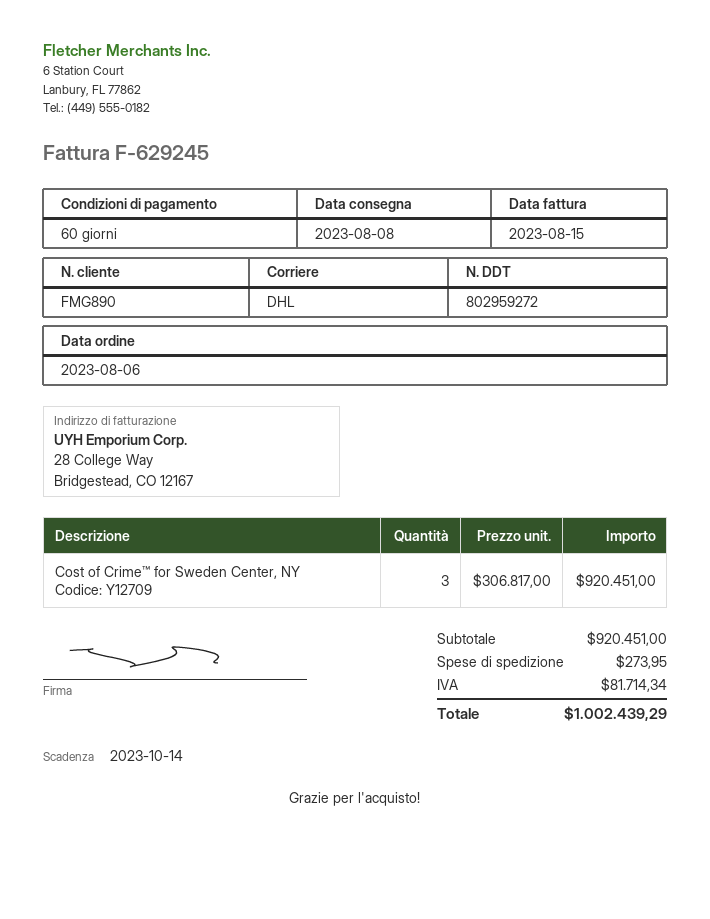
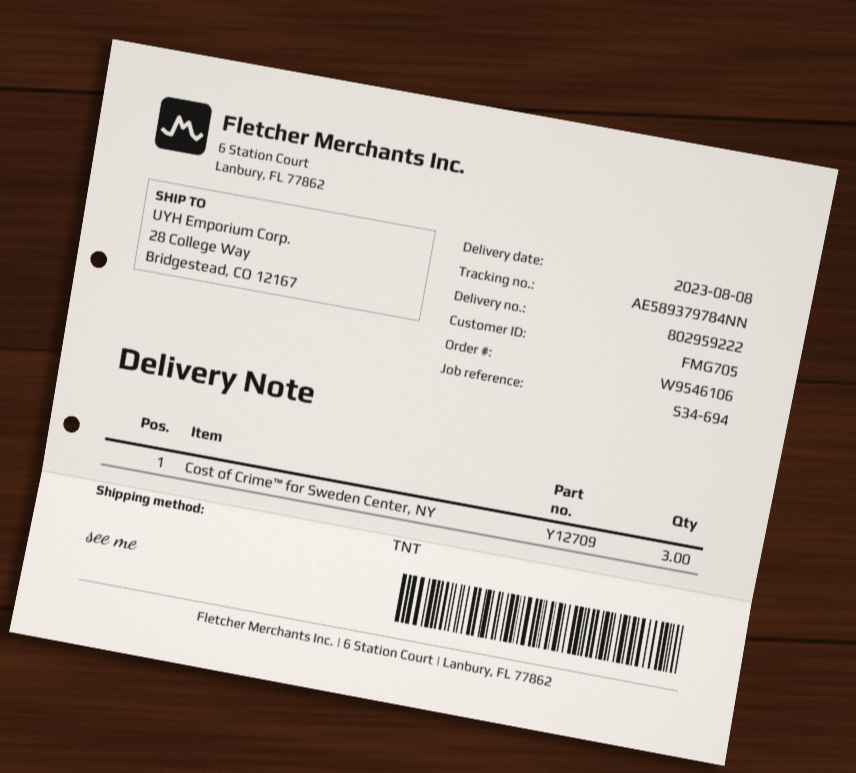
delivery note number: 802959272 -> 802959222
customer number: FMG890 -> FMG705
shipping method: DHL -> TNT

